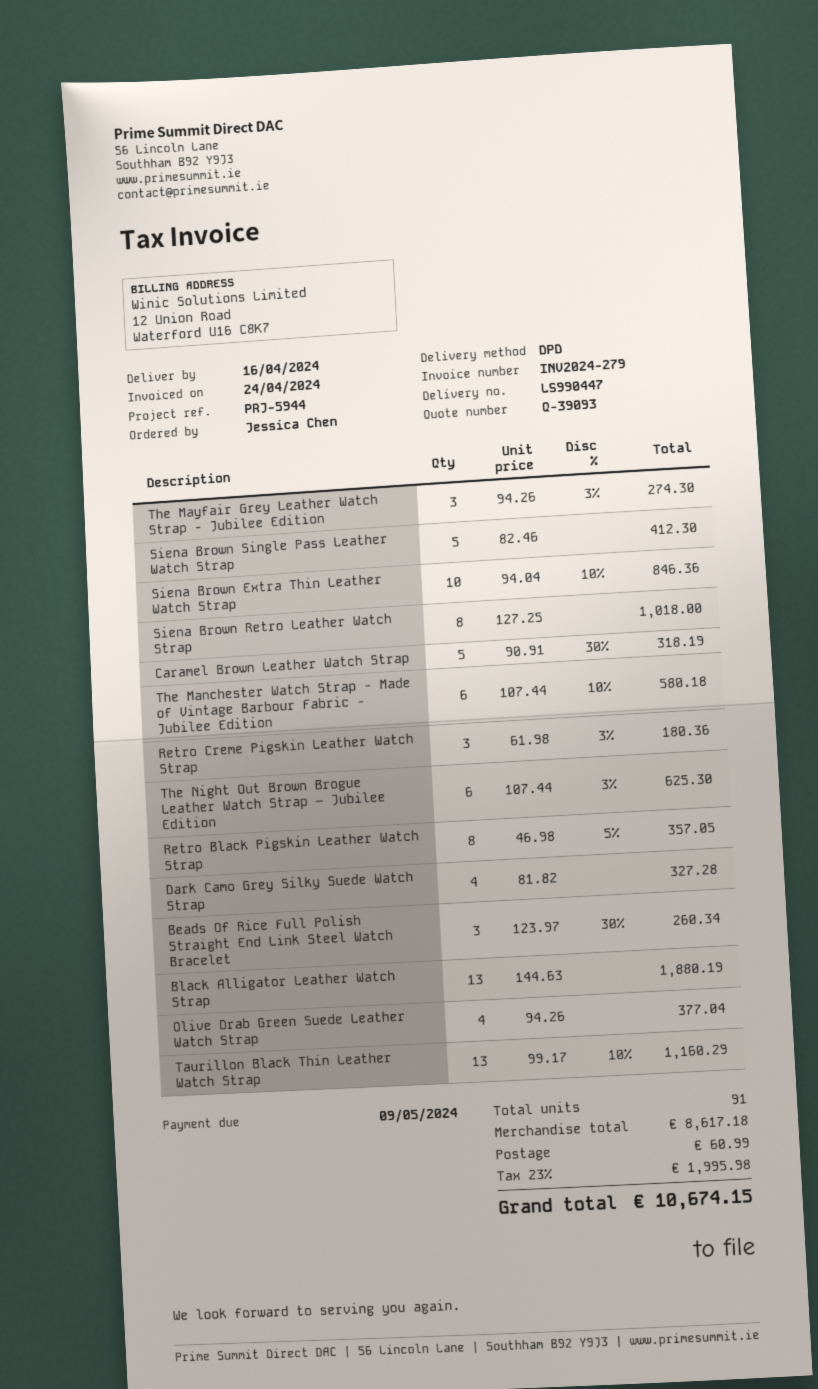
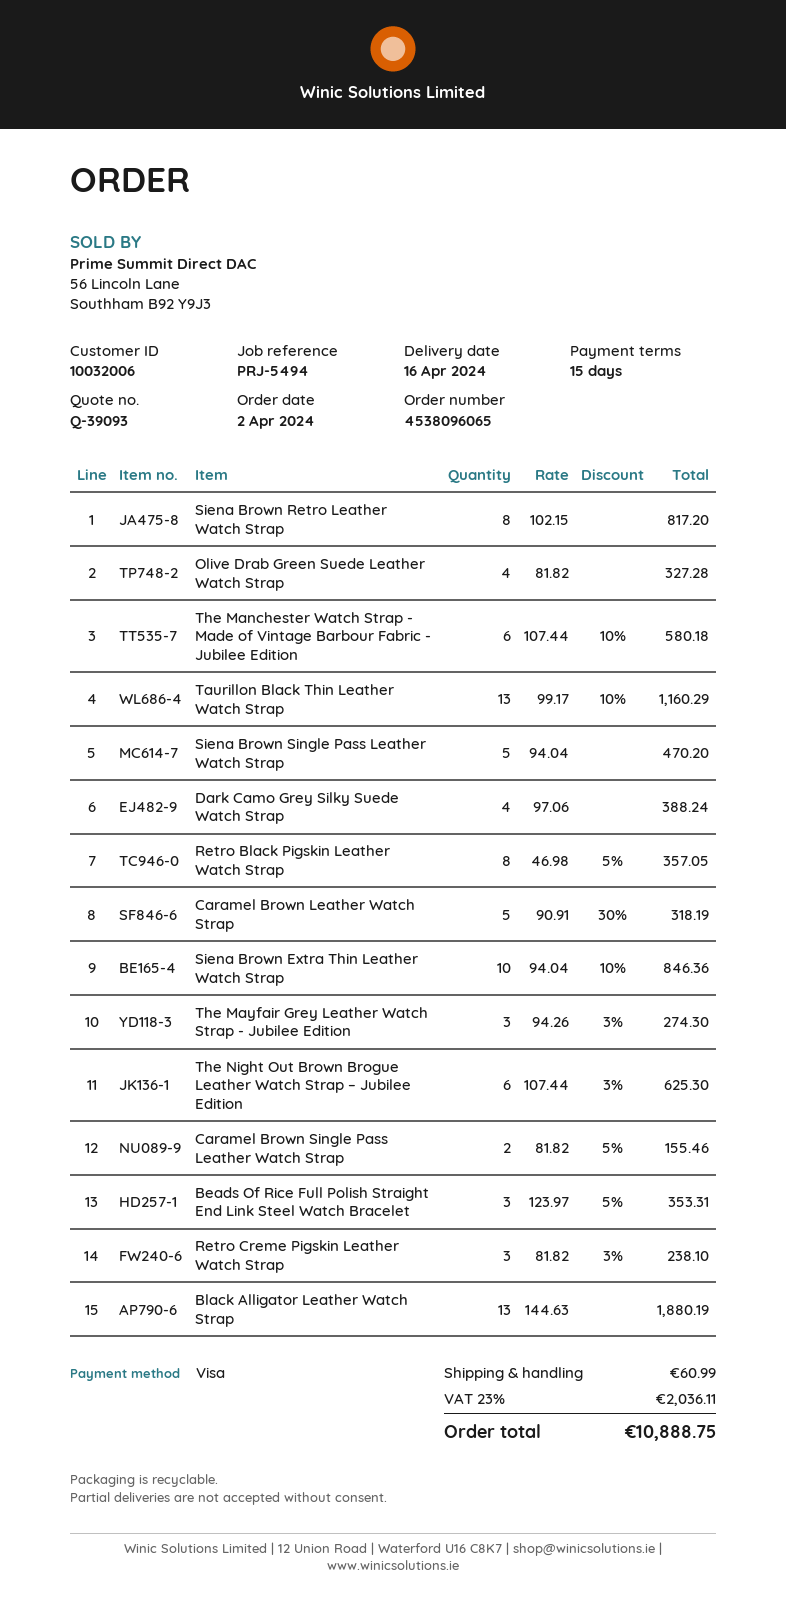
reference: PRJ-5944 -> PRJ-5494
Siena Brown Single Pass Leather Watch Strap: 5 x 82.46 = 412.30 -> 5 x 94.04 = 470.20
Siena Brown Retro Leather Watch Strap: 8 x 127.25 = 1018.00 -> 8 x 102.15 = 817.20
Retro Creme Pigskin Leather Watch Strap: 3 x 61.98 - 3% = 180.36 -> 3 x 81.82 - 3% = 238.10
Dark Camo Grey Silky Suede Watch Strap: 4 x 81.82 = 327.28 -> 4 x 97.06 = 388.24
Beads Of Rice Full Polish Straight End Link Steel Watch Bracelet: 3 x 123.97 - 30% = 260.34 -> 3 x 123.97 - 5% = 353.31
Olive Drab Green Suede Leather Watch Strap: 4 x 94.26 = 377.04 -> 4 x 81.82 = 327.28
Caramel Brown Single Pass Leather Watch Strap: none -> 2 x 81.82 - 5% = 155.46
tax: 23% = 1995.98 -> 23% = 2036.11
total: 10674.15 -> 10888.75

